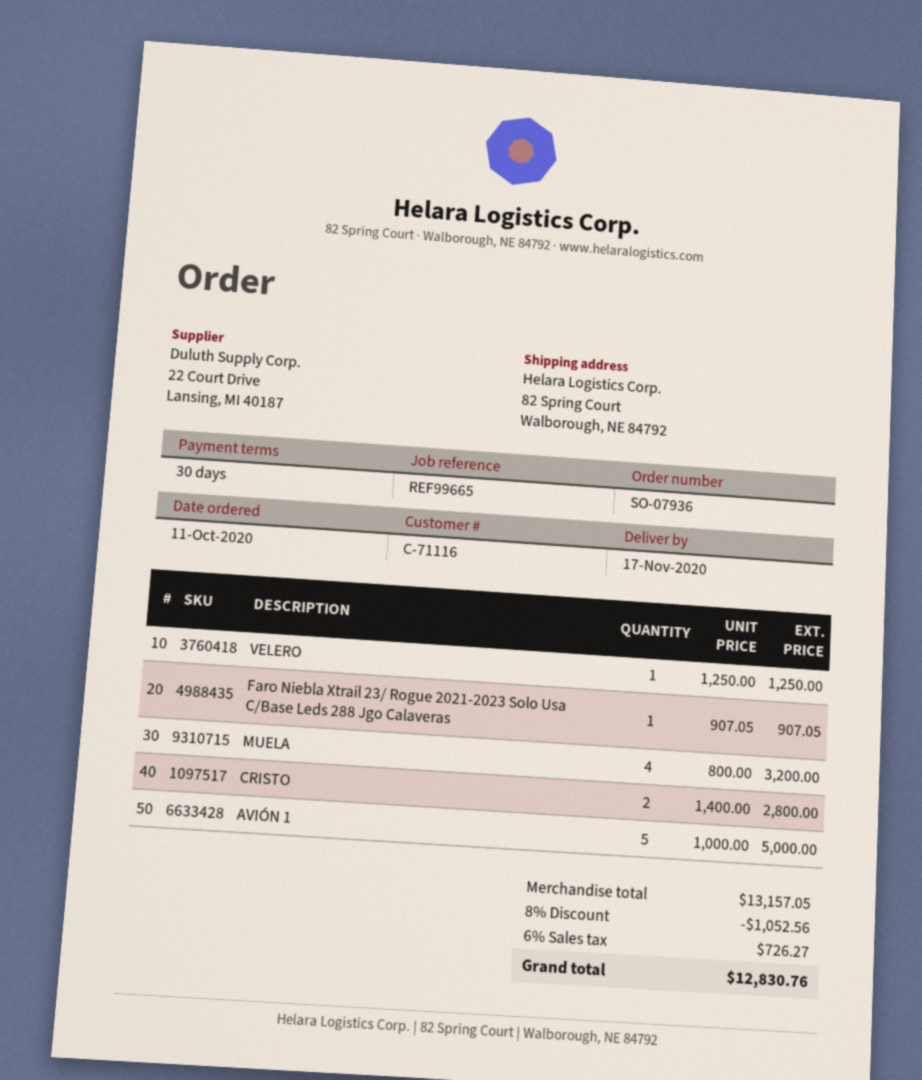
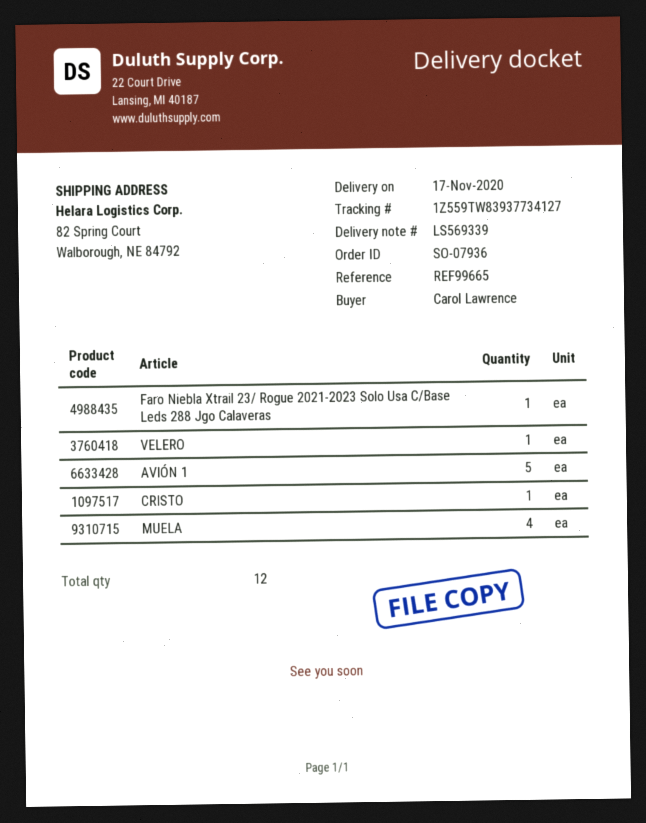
CRISTO: 2 -> 1

